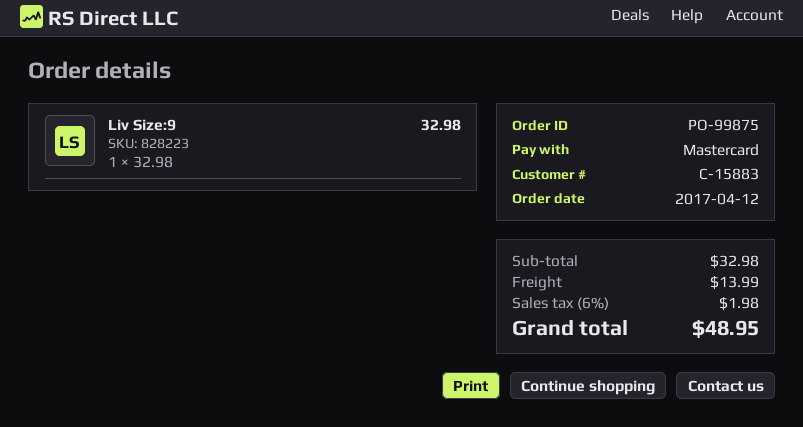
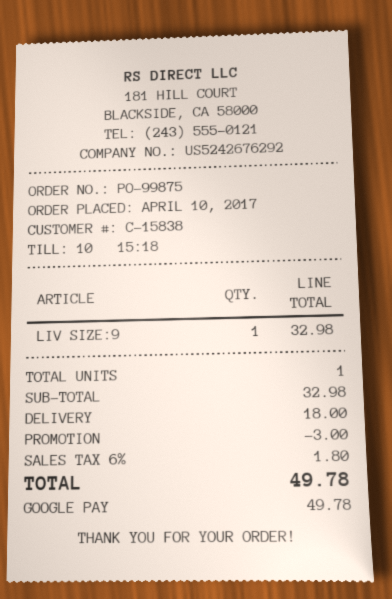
order date: 2017-04-12 -> 2017-04-10
customer number: C-15883 -> C-15838
payment method: Mastercard -> Google Pay
discount: none -> 3.00
shipping: 13.99 -> 18.00
tax: 6% = 1.98 -> 6% = 1.80
total: 48.95 -> 49.78

